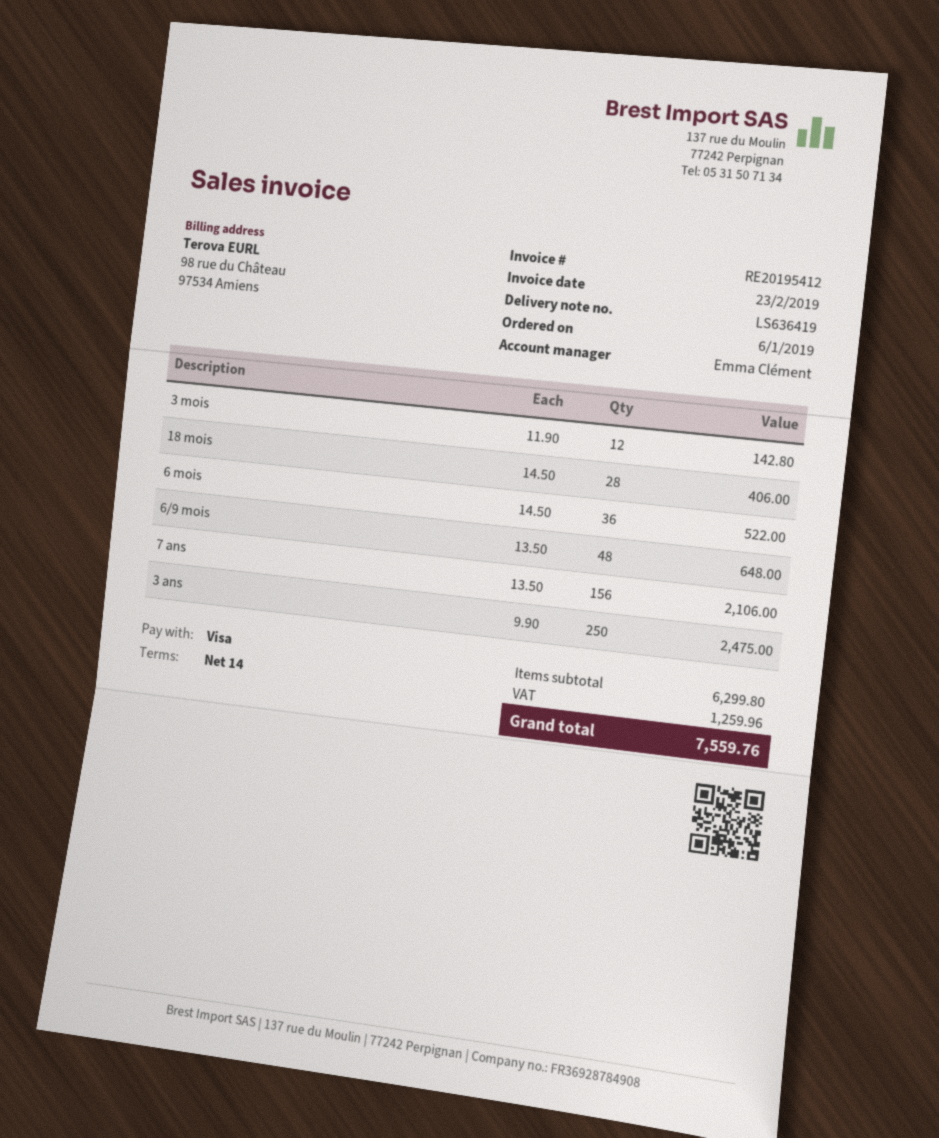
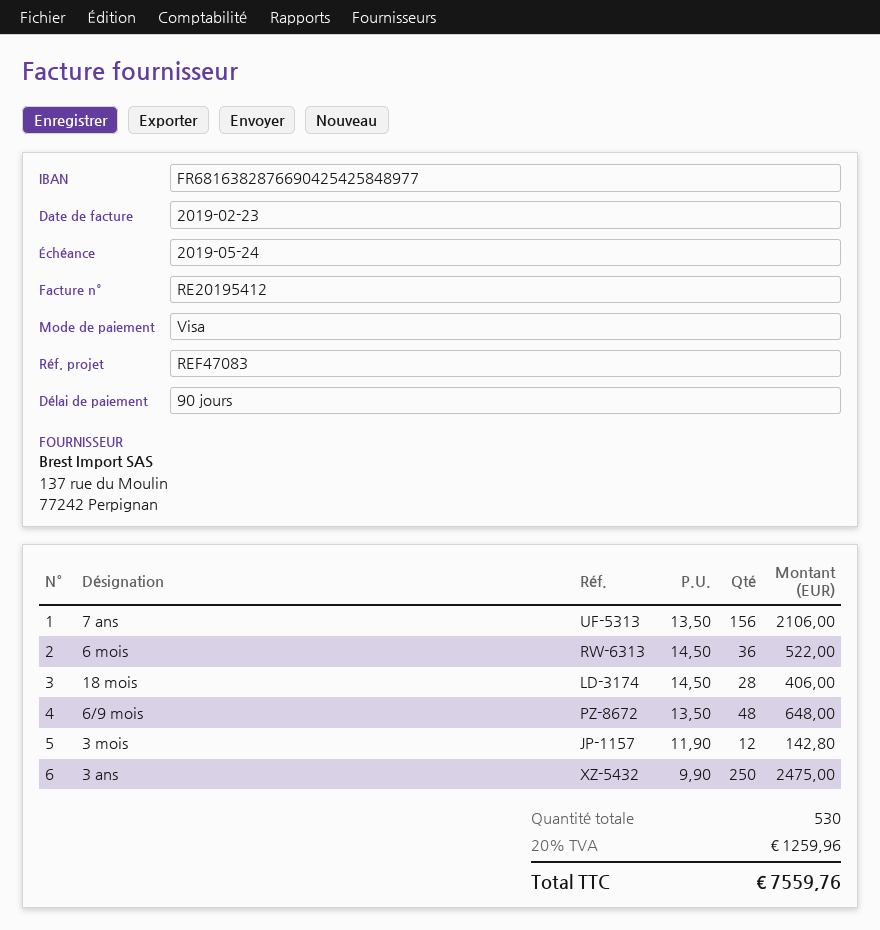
payment terms: 14 days -> 90 days

